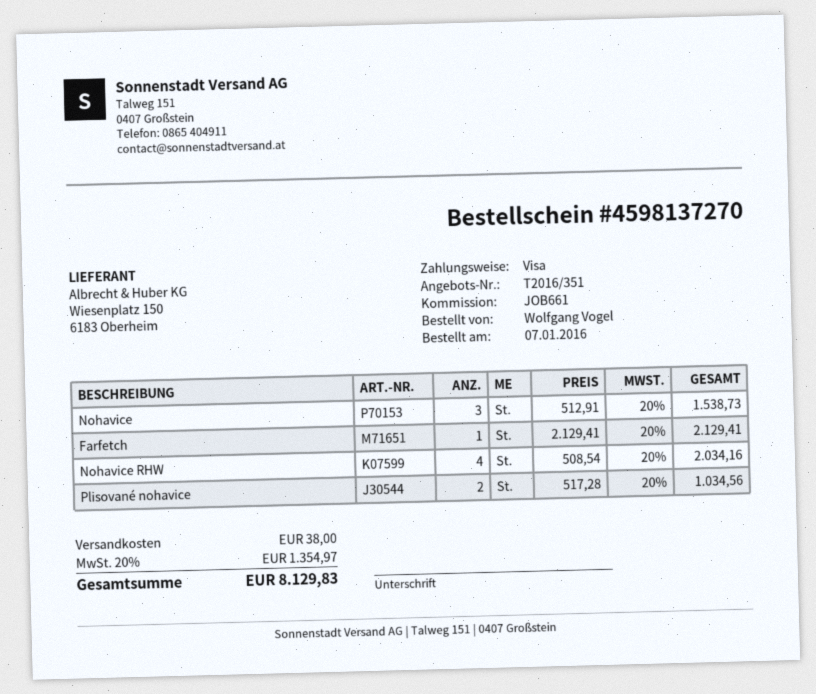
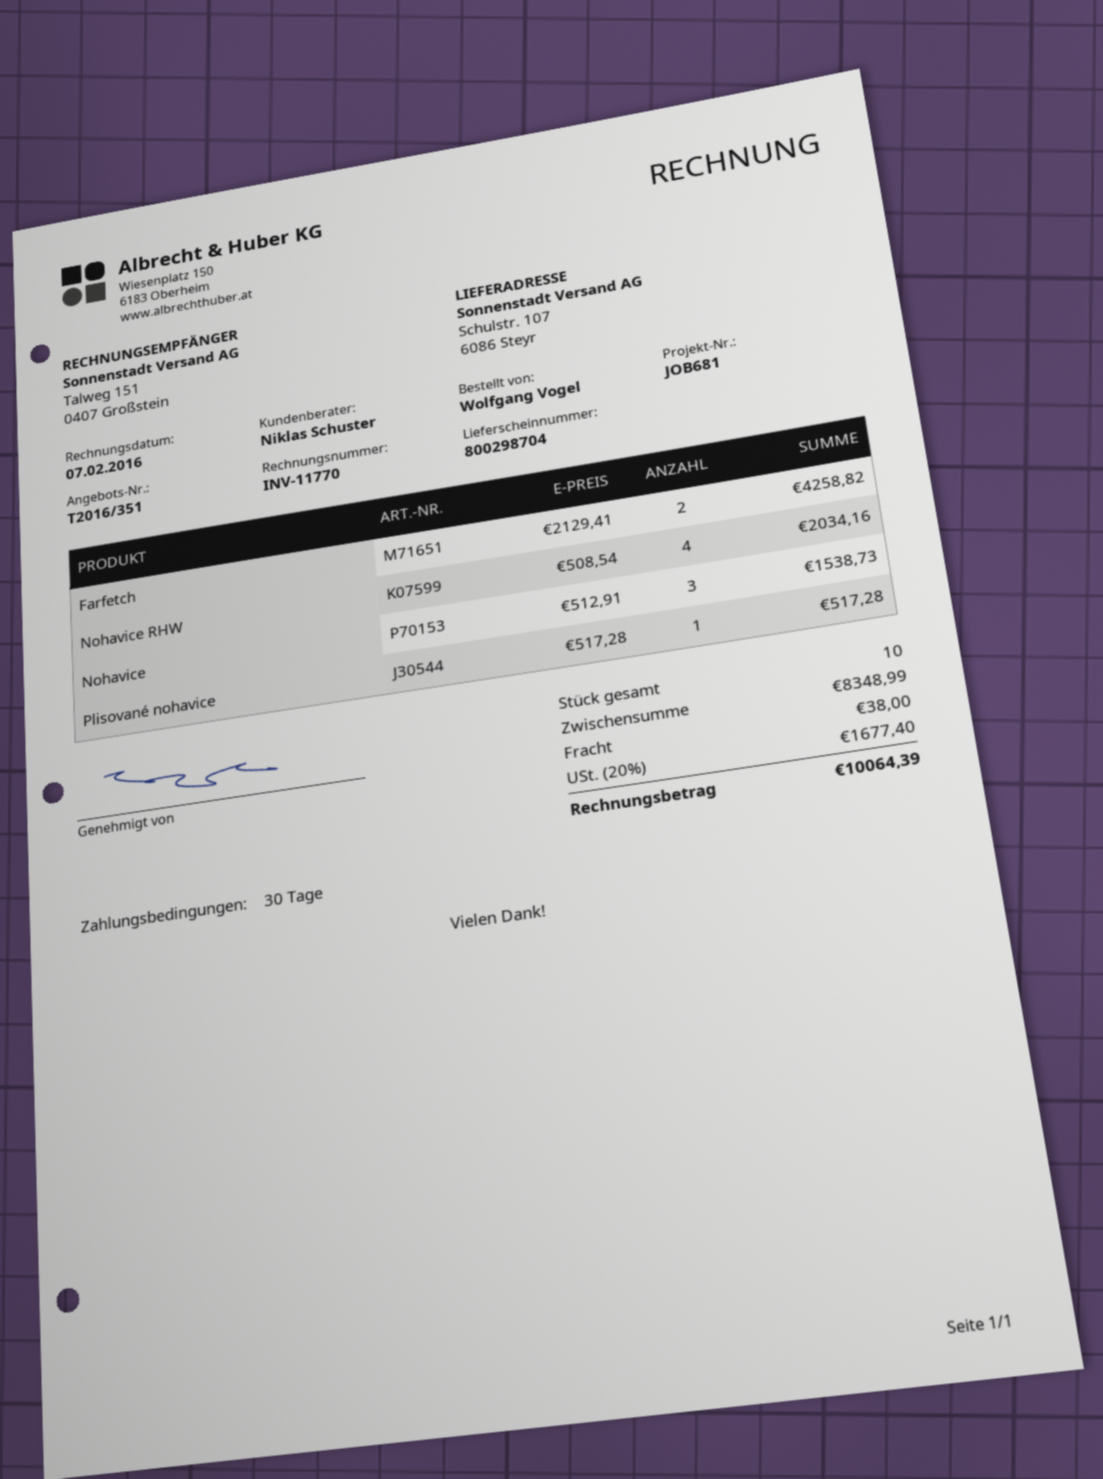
reference: JOB661 -> JOB681
Farfetch: 1 x 2129.41 = 2129.41 -> 2 x 2129.41 = 4258.82
Plisované nohavice: 2 x 517.28 = 1034.56 -> 1 x 517.28 = 517.28
tax: 20% = 1354.97 -> 20% = 1677.40
total: 8129.83 -> 10064.39

